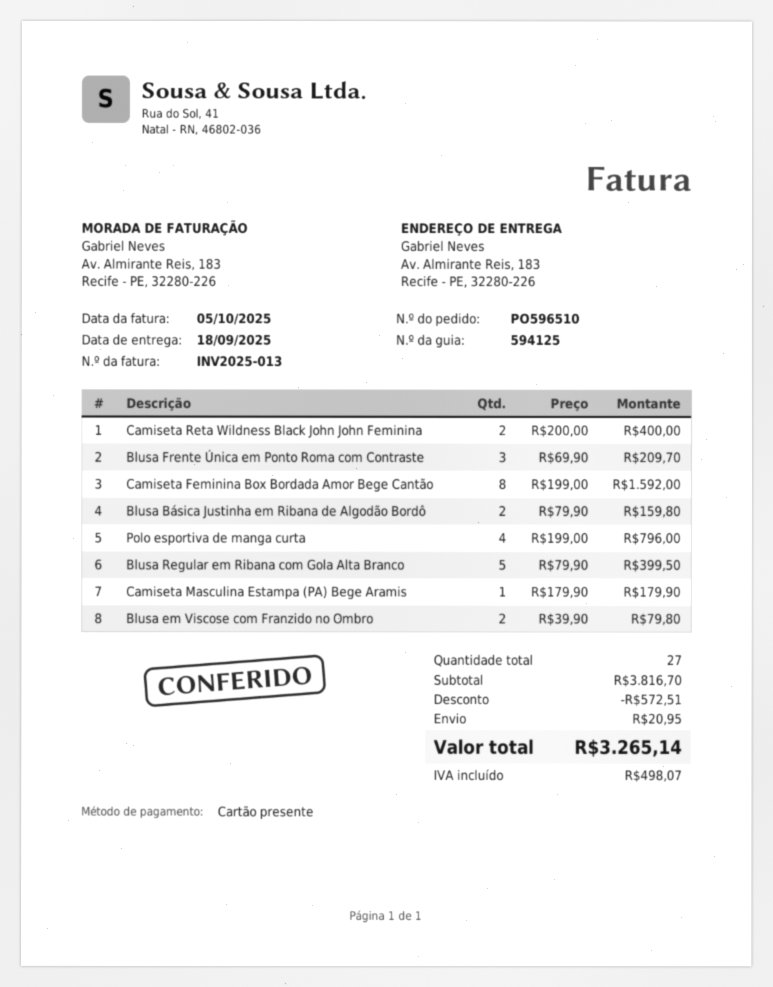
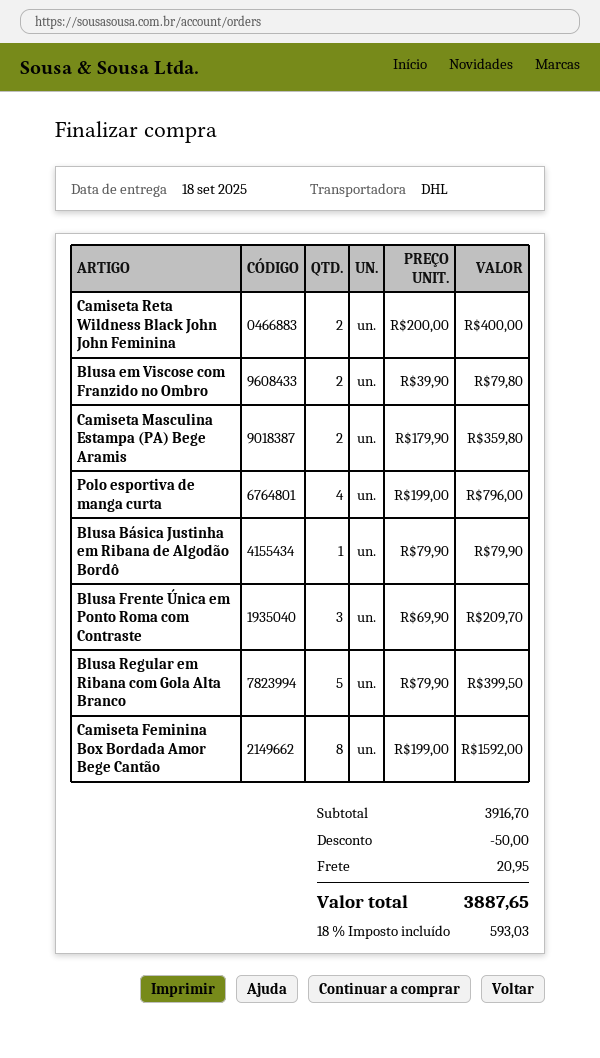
Blusa Básica Justinha em Ribana de Algodão Bordô: 2 x 79.90 = 159.80 -> 1 x 79.90 = 79.90
Camiseta Masculina Estampa (PA) Bege Aramis: 1 x 179.90 = 179.90 -> 2 x 179.90 = 359.80
subtotal: 3816.70 -> 3916.70
discount: 572.51 -> 50.00
tax: 498.07 -> 593.03
total: 3265.14 -> 3887.65

